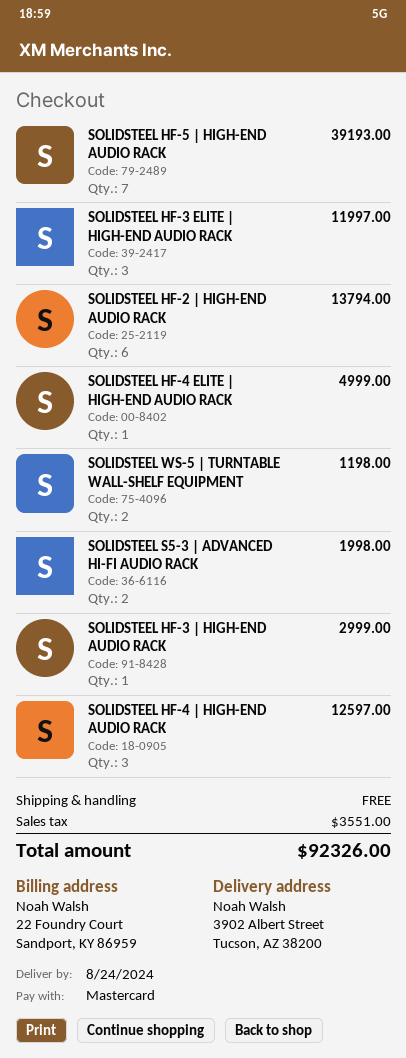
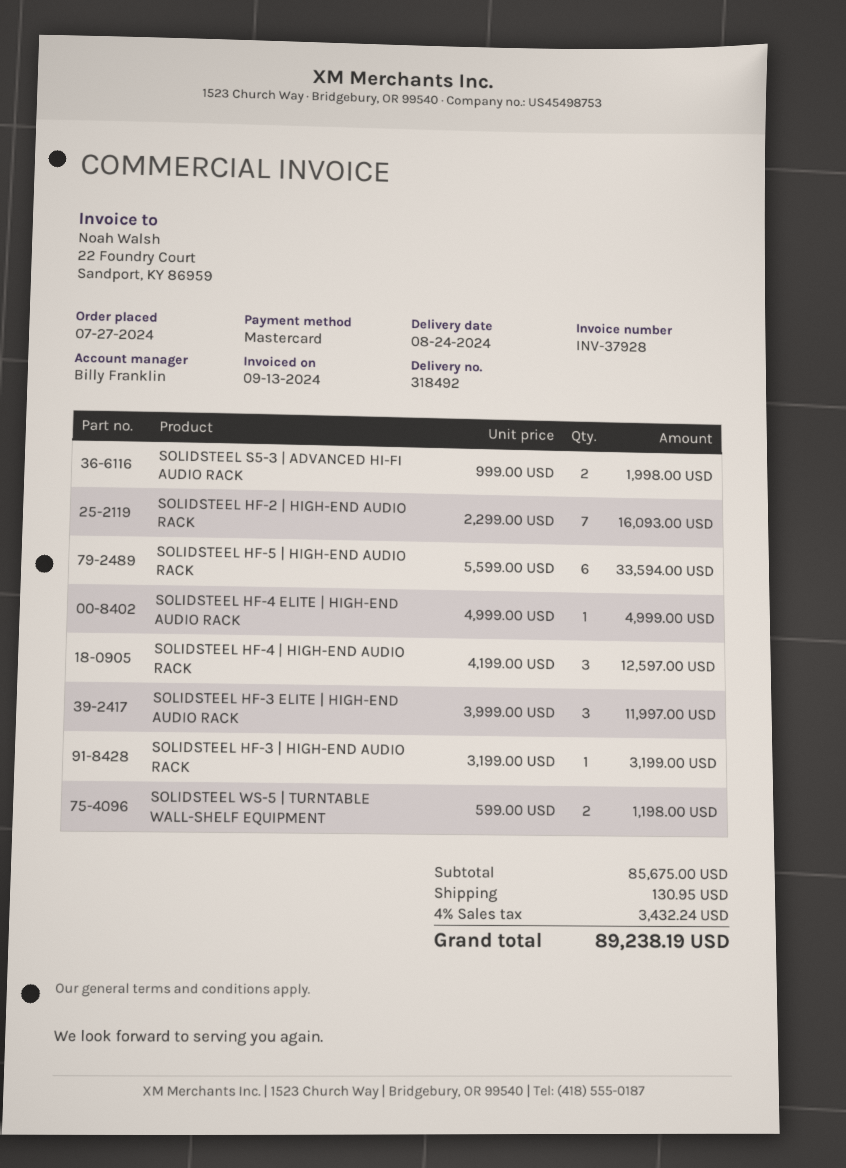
SOLIDSTEEL HF-5 | HIGH-END AUDIO RACK: 7 for 39193.00 -> 6 for 33594.00
SOLIDSTEEL HF-2 | HIGH-END AUDIO RACK: 6 for 13794.00 -> 7 for 16093.00
SOLIDSTEEL HF-3 | HIGH-END AUDIO RACK: 1 for 2999.00 -> 1 for 3199.00
shipping: 0.00 -> 130.95
tax: 3551.00 -> 3432.24
total: 92326.00 -> 89238.19

